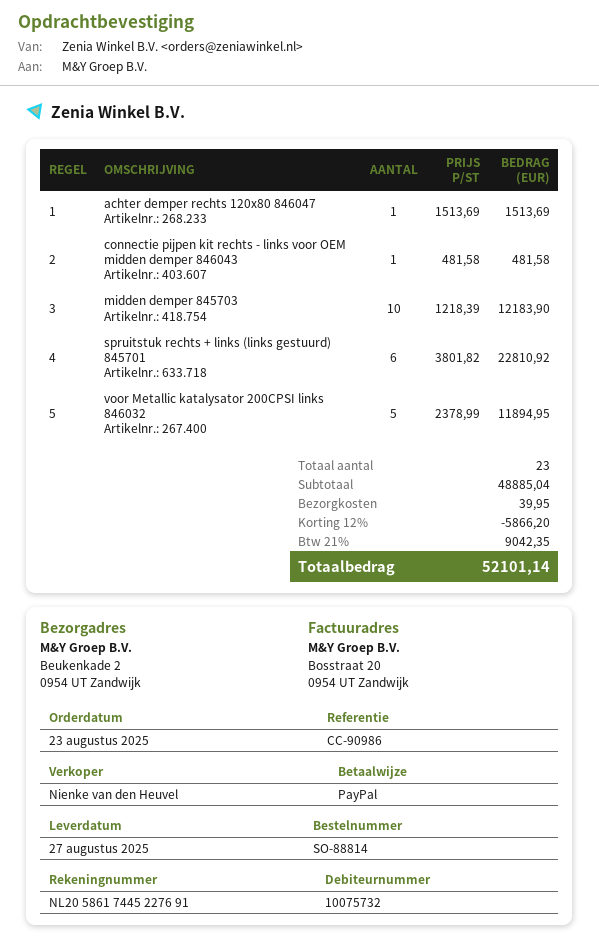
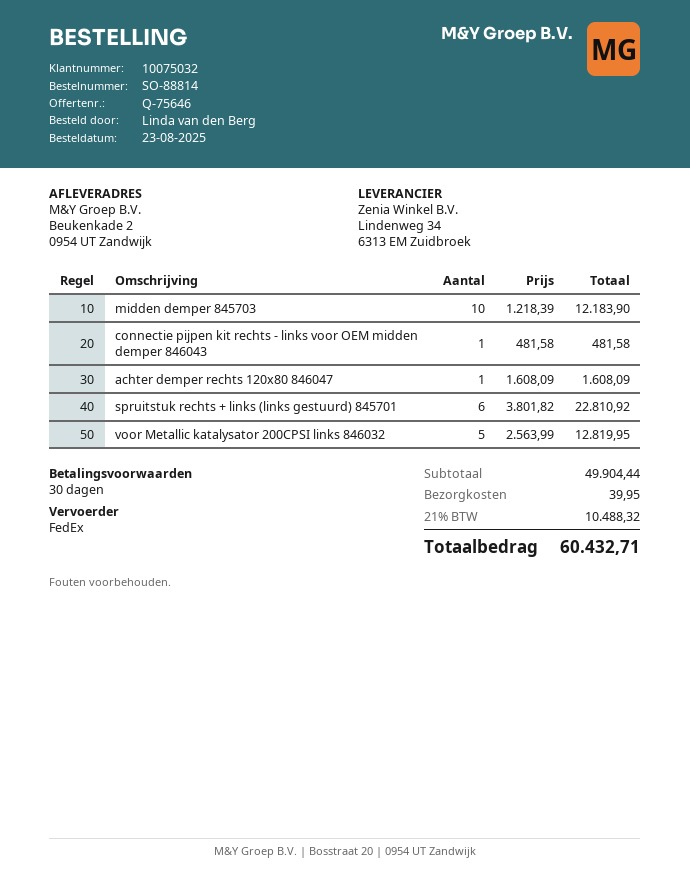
customer number: 10075732 -> 10075032
achter demper rechts 120x80 846047: 1 x 1513.69 = 1513.69 -> 1 x 1608.09 = 1608.09
voor Metallic katalysator 200CPSI links 846032: 5 x 2378.99 = 11894.95 -> 5 x 2563.99 = 12819.95
subtotal: 48885.04 -> 49904.44
discount: 12% = 5866.20 -> none
tax: 21% = 9042.35 -> 21% = 10488.32
total: 52101.14 -> 60432.71

